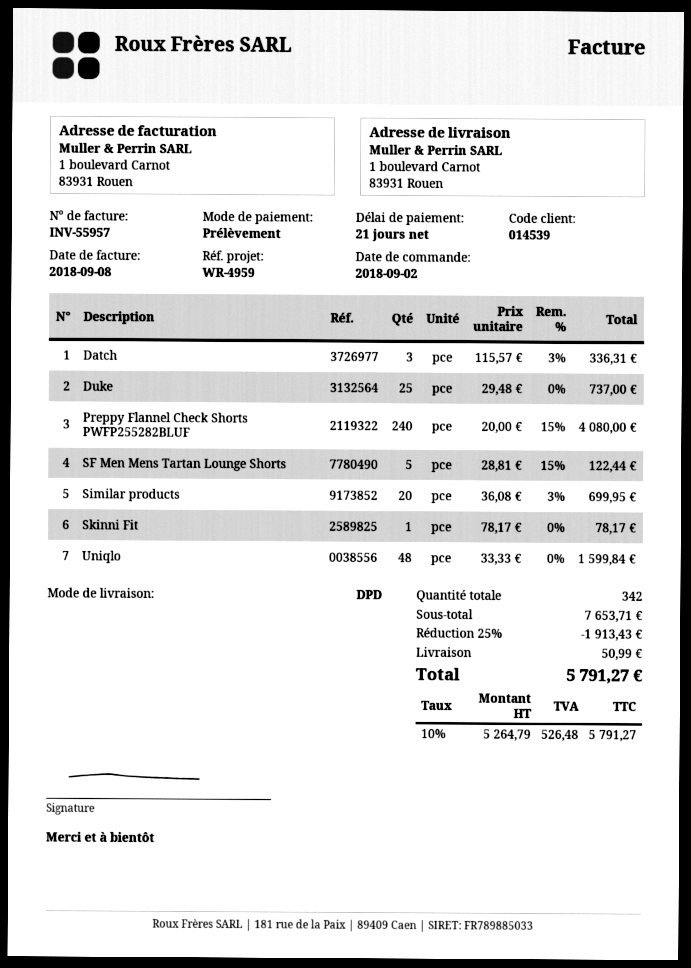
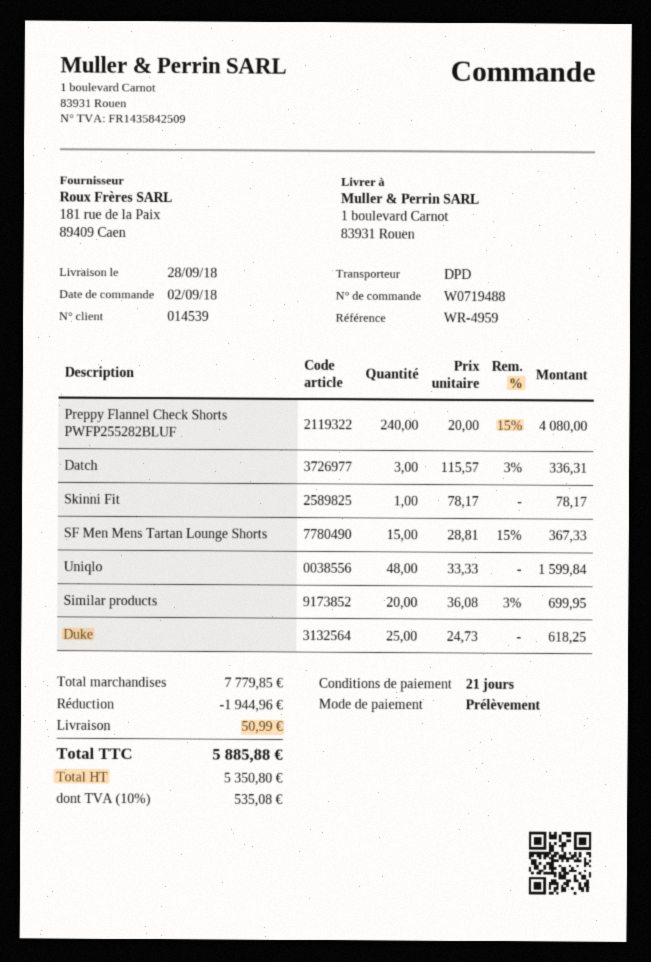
Duke: 25 x 29.48 = 737.00 -> 25 x 24.73 = 618.25
SF Men Mens Tartan Lounge Shorts: 5 x 28.81 - 15% = 122.44 -> 15 x 28.81 - 15% = 367.33
subtotal: 7653.71 -> 7779.85
discount: 1913.43 -> 1944.96
net: 5264.79 -> 5350.80
tax: 10% = 526.48 -> 10% = 535.08
total: 5791.27 -> 5885.88

